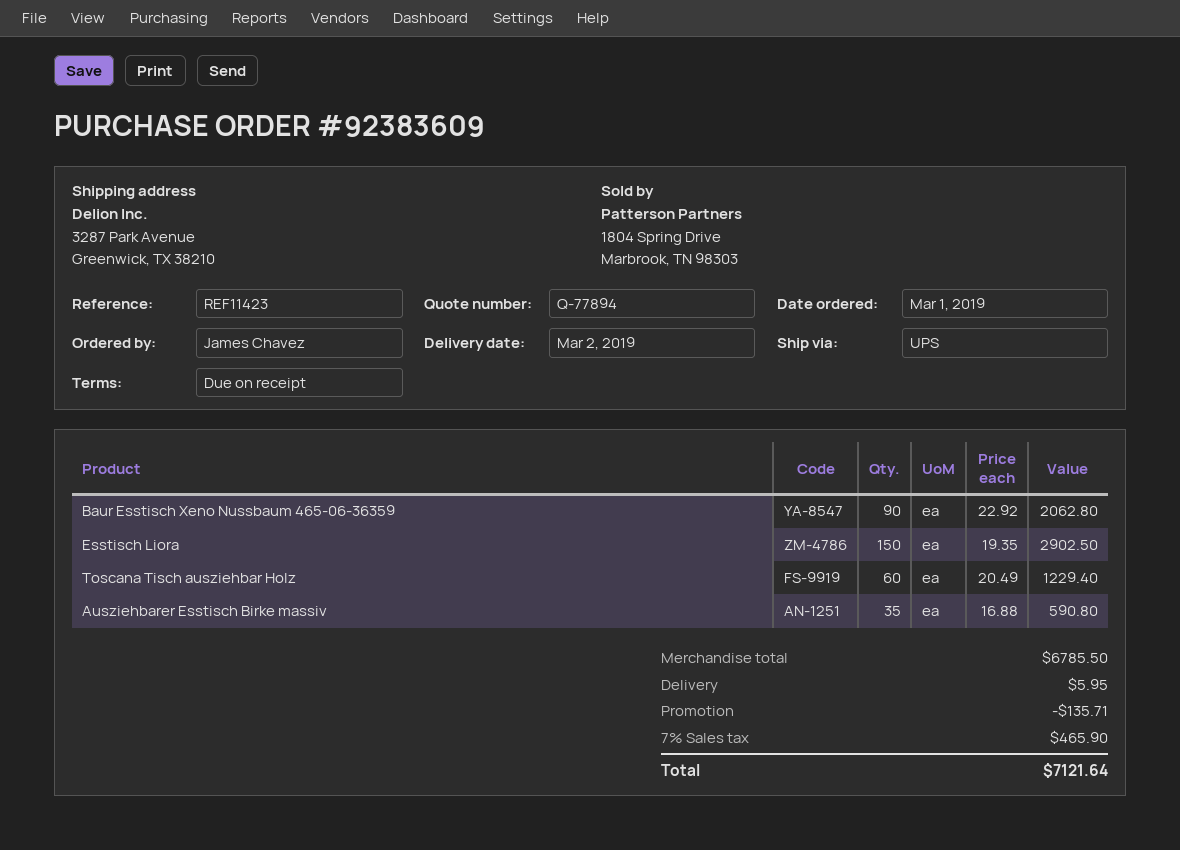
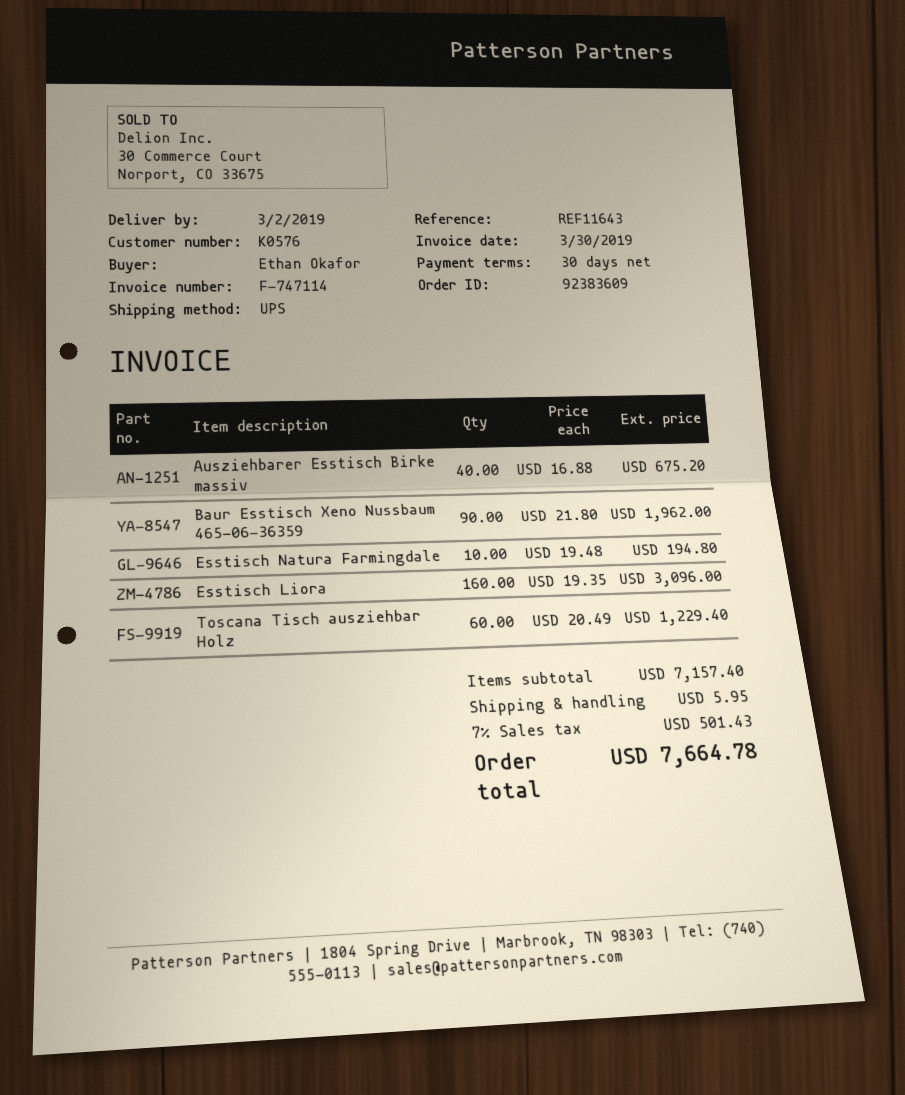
payment terms: on receipt -> 30 days
reference: REF11423 -> REF11643
ordered by: James Chavez -> Ethan Okafor
Baur Esstisch Xeno Nussbaum 465-06-36359: 90 x 22.92 = 2062.80 -> 90 x 21.80 = 1962.00
Esstisch Liora: 150 x 19.35 = 2902.50 -> 160 x 19.35 = 3096.00
Ausziehbarer Esstisch Birke massiv: 35 x 16.88 = 590.80 -> 40 x 16.88 = 675.20
Esstisch Natura Farmingdale: none -> 10 x 19.48 = 194.80
subtotal: 6785.50 -> 7157.40
discount: 135.71 -> none
tax: 7% = 465.90 -> 7% = 501.43
total: 7121.64 -> 7664.78

